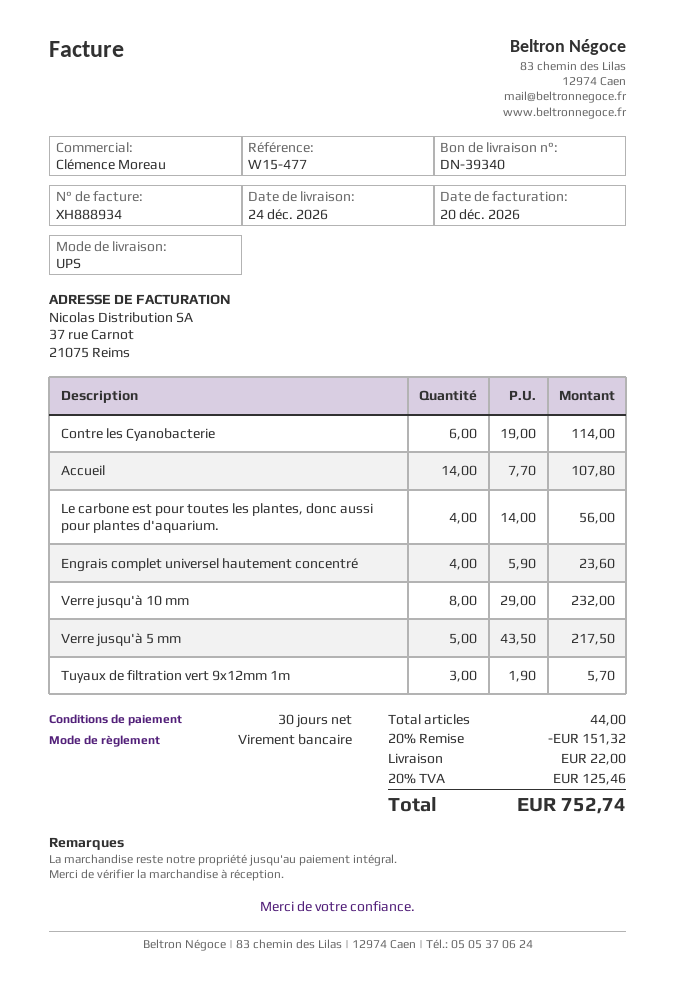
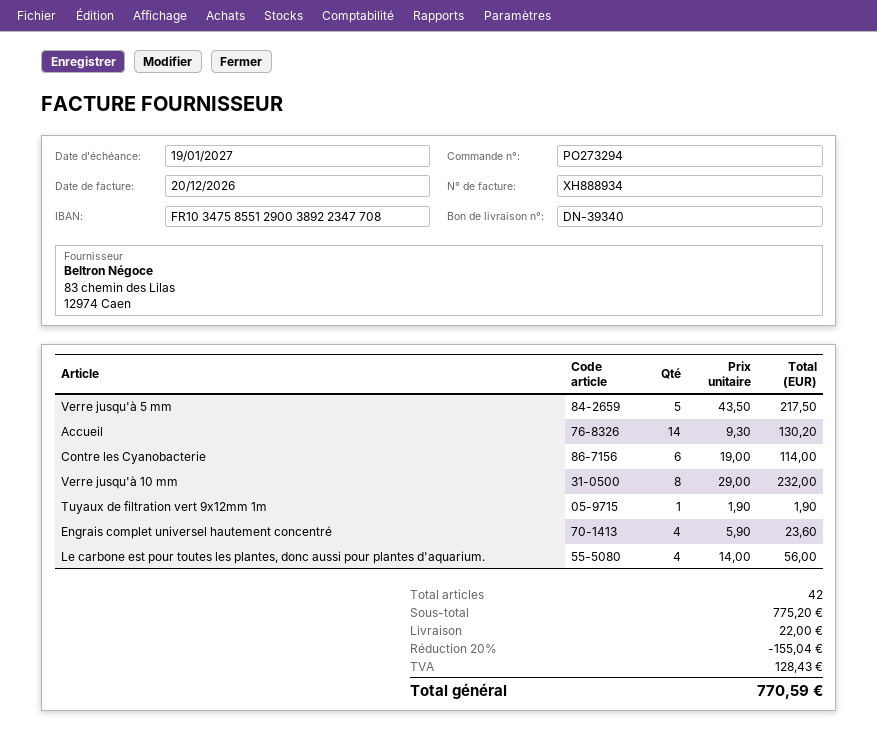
Accueil: 14 x 7.70 = 107.80 -> 14 x 9.30 = 130.20
Tuyaux de filtration vert 9x12mm 1m: 3 x 1.90 = 5.70 -> 1 x 1.90 = 1.90
total quantity: 44 -> 42
discount: 20% = 151.32 -> 20% = 155.04
tax: 125.46 -> 128.43
total: 752.74 -> 770.59

